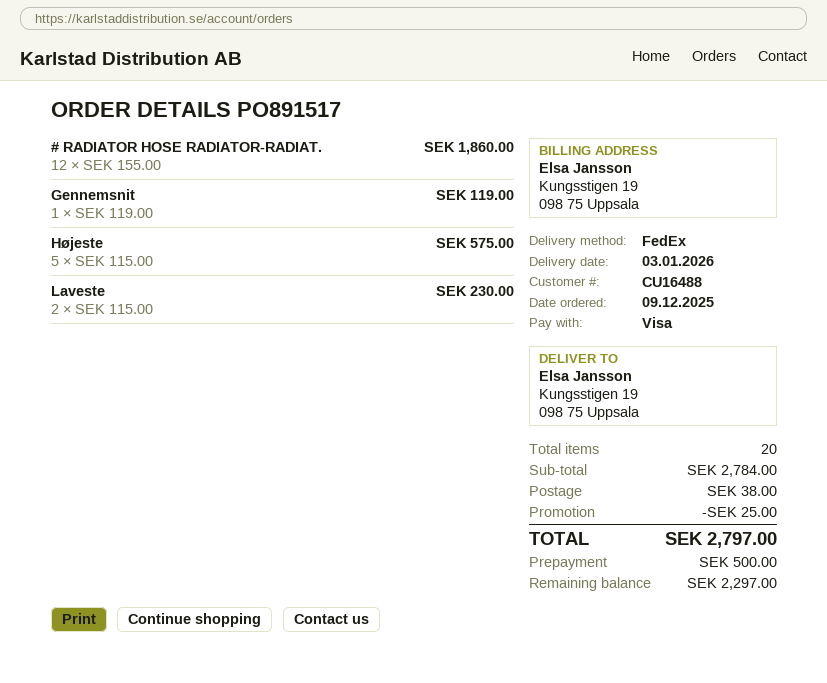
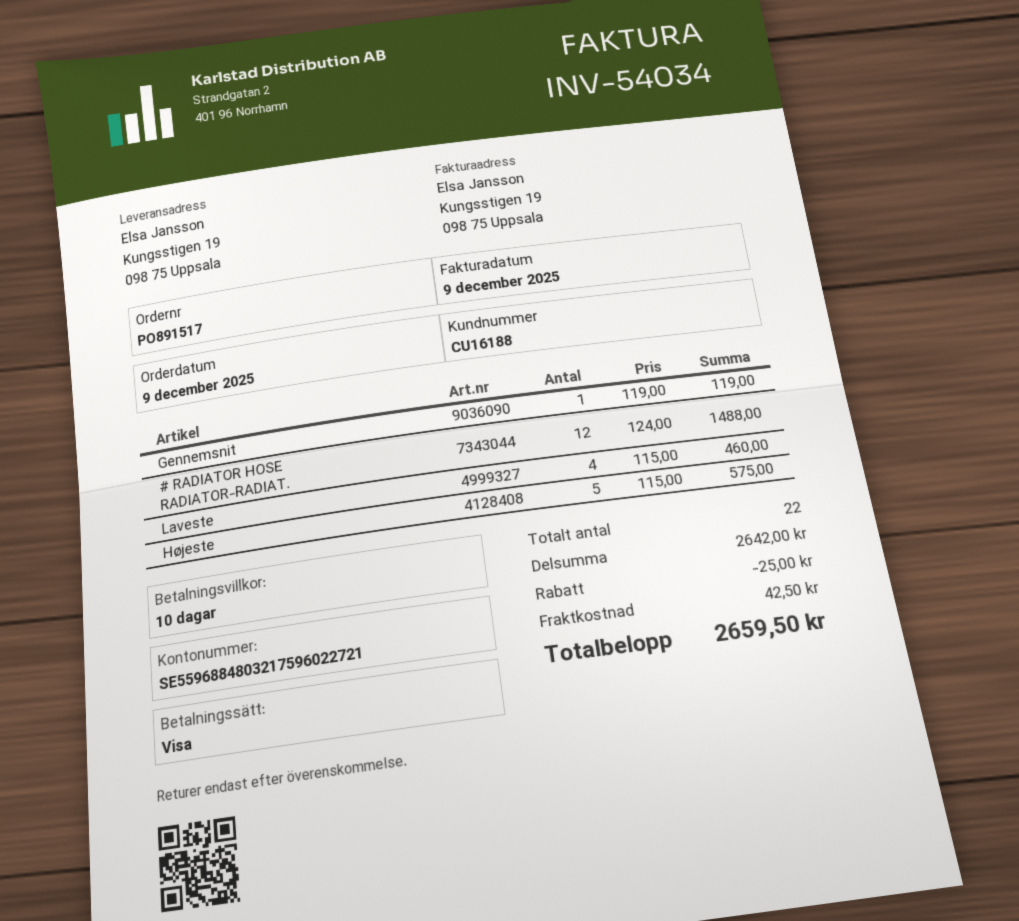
customer number: CU16488 -> CU16188
# RADIATOR HOSE RADIATOR-RADIAT.: 12 x 155.00 = 1860.00 -> 12 x 124.00 = 1488.00
Laveste: 2 x 115.00 = 230.00 -> 4 x 115.00 = 460.00
total quantity: 20 -> 22
subtotal: 2784.00 -> 2642.00
shipping: 38.00 -> 42.50
total: 2797.00 -> 2659.50

